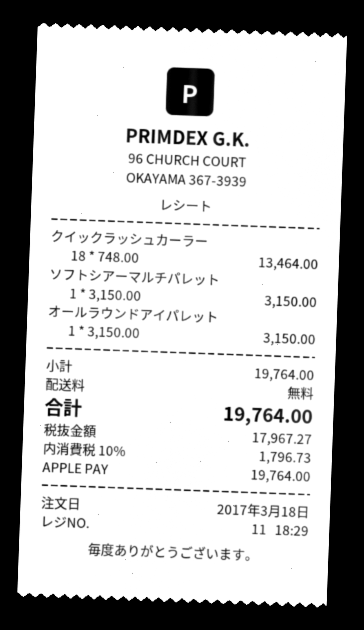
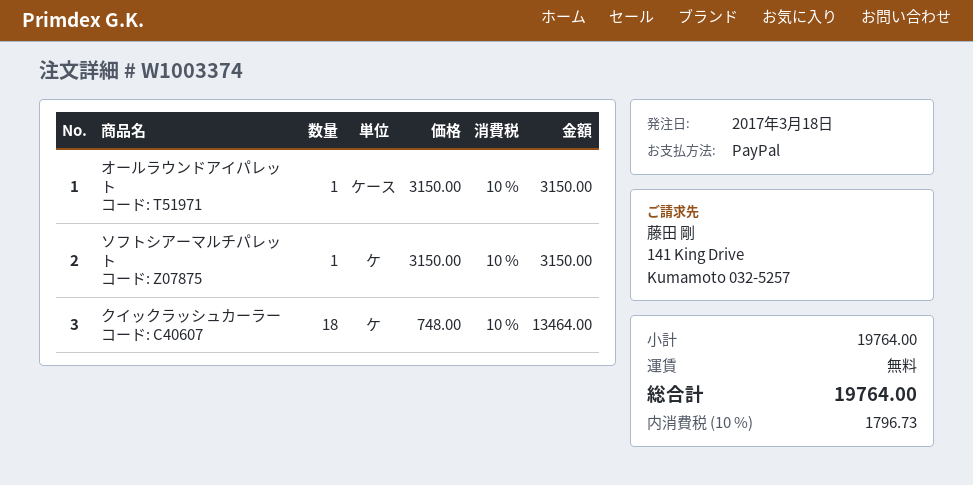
payment method: Apple Pay -> PayPal

